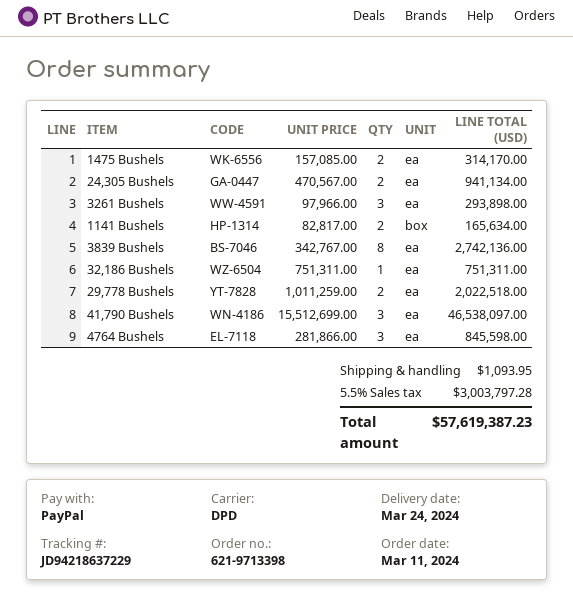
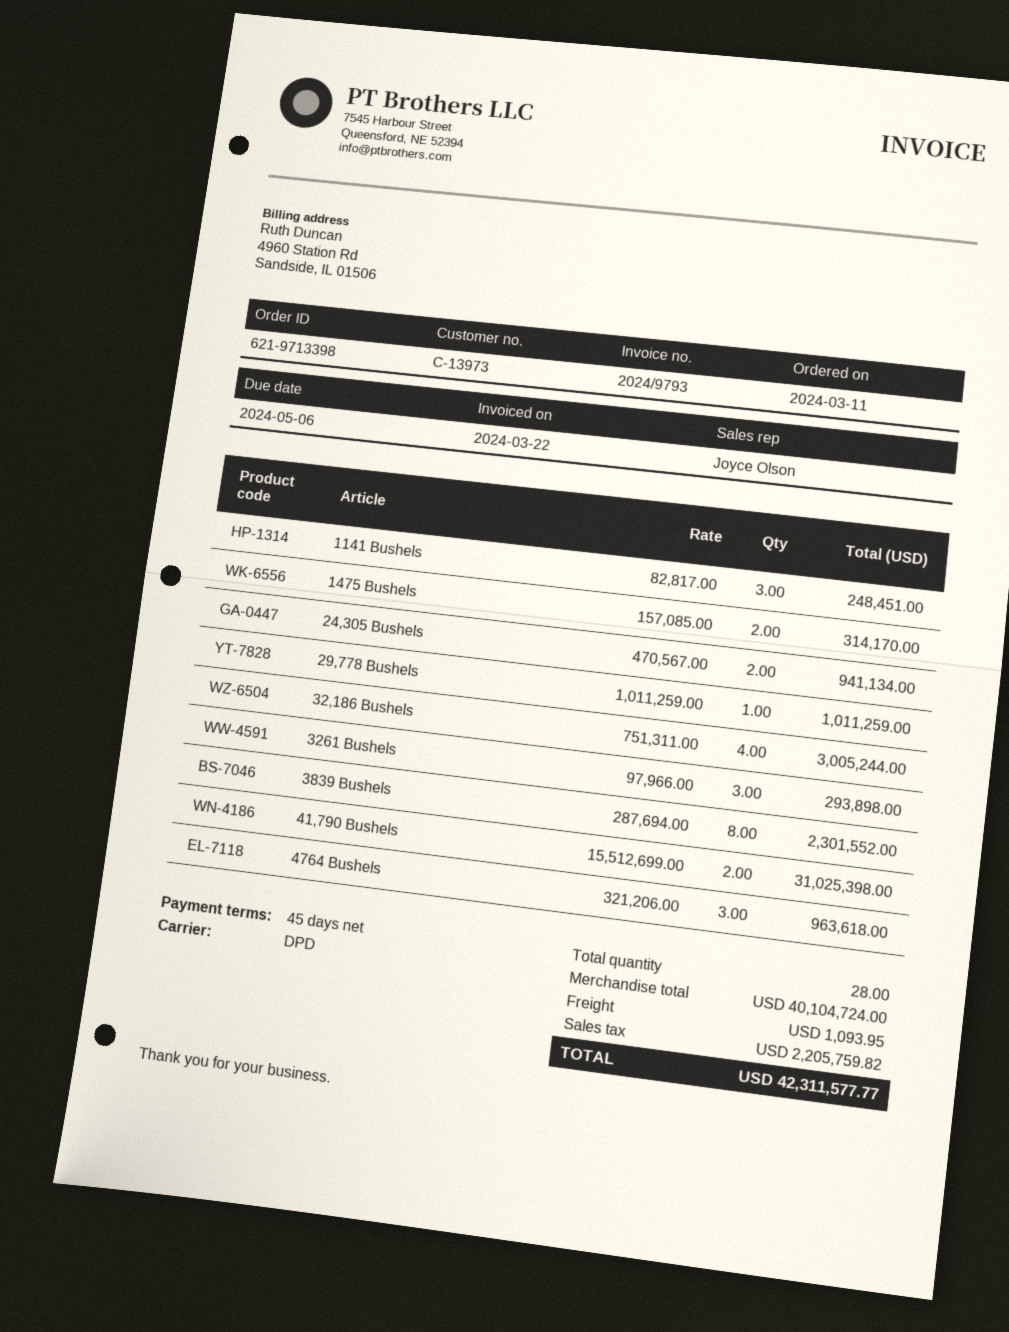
1141 Bushels: 2 x 82817.00 = 165634.00 -> 3 x 82817.00 = 248451.00
3839 Bushels: 8 x 342767.00 = 2742136.00 -> 8 x 287694.00 = 2301552.00
32,186 Bushels: 1 x 751311.00 = 751311.00 -> 4 x 751311.00 = 3005244.00
29,778 Bushels: 2 x 1011259.00 = 2022518.00 -> 1 x 1011259.00 = 1011259.00
41,790 Bushels: 3 x 15512699.00 = 46538097.00 -> 2 x 15512699.00 = 31025398.00
4764 Bushels: 3 x 281866.00 = 845598.00 -> 3 x 321206.00 = 963618.00
tax: 3003797.28 -> 2205759.82
total: 57619387.23 -> 42311577.77

